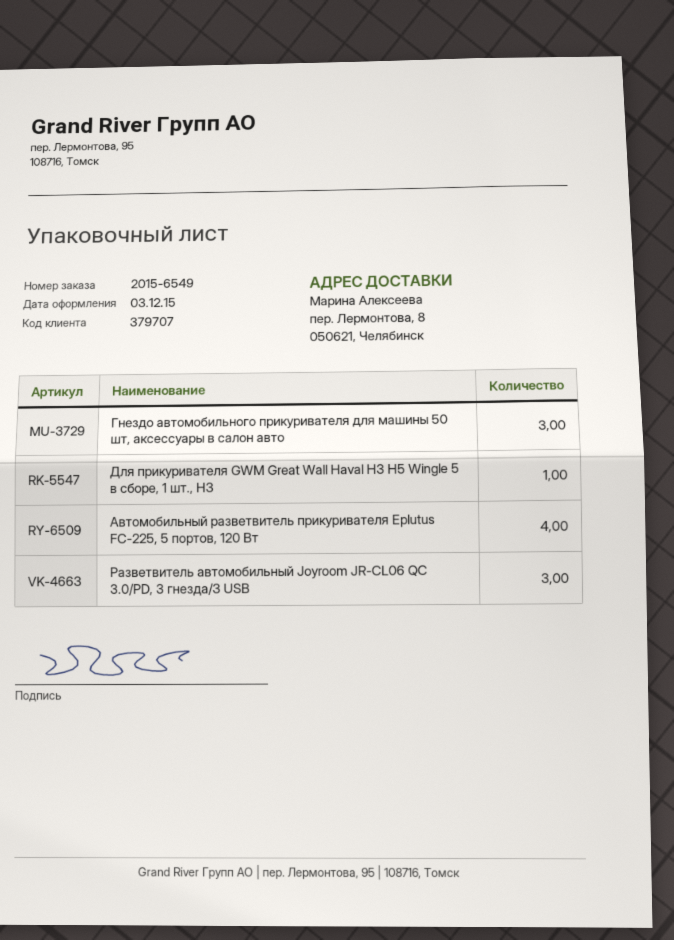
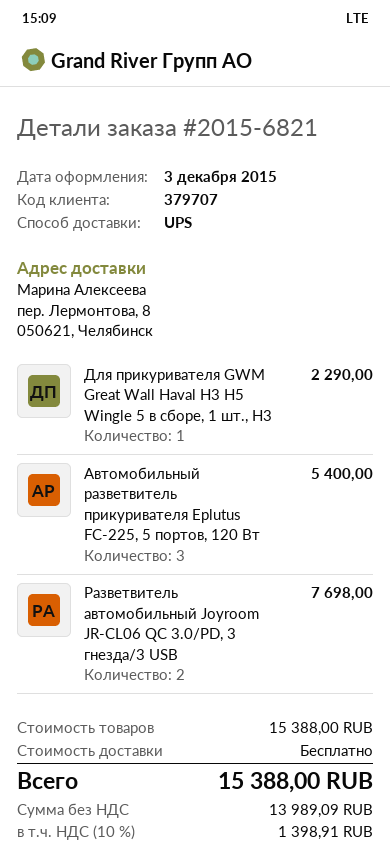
order number: 2015-6549 -> 2015-6821
Гнездо автомобильного прикуривателя для машины 50 шт, аксессуары в салон авто: 3 -> none
Автомобильный разветвитель прикуривателя Eplutus FC-225, 5 портов, 120 Вт: 4 -> 3
Разветвитель автомобильный Joyroom JR-CL06 QC 3.0/PD, 3 гнезда/3 USB: 3 -> 2

